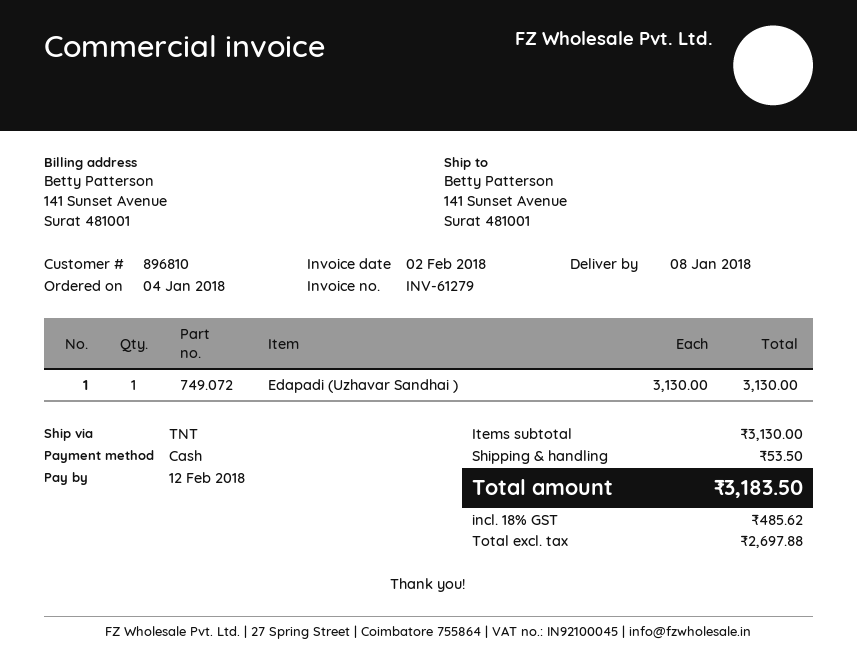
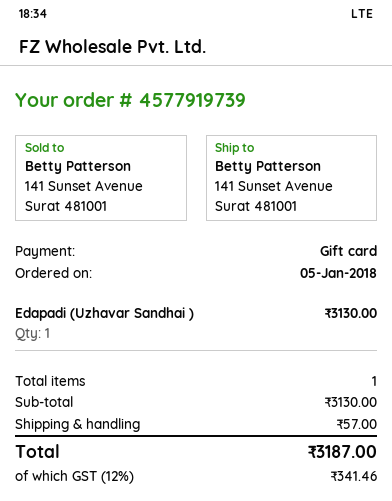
order date: 2018-01-04 -> 2018-01-05
payment method: cash -> gift card
shipping: 53.50 -> 57.00
tax: 18% = 485.62 -> 12% = 341.46
total: 3183.50 -> 3187.00

